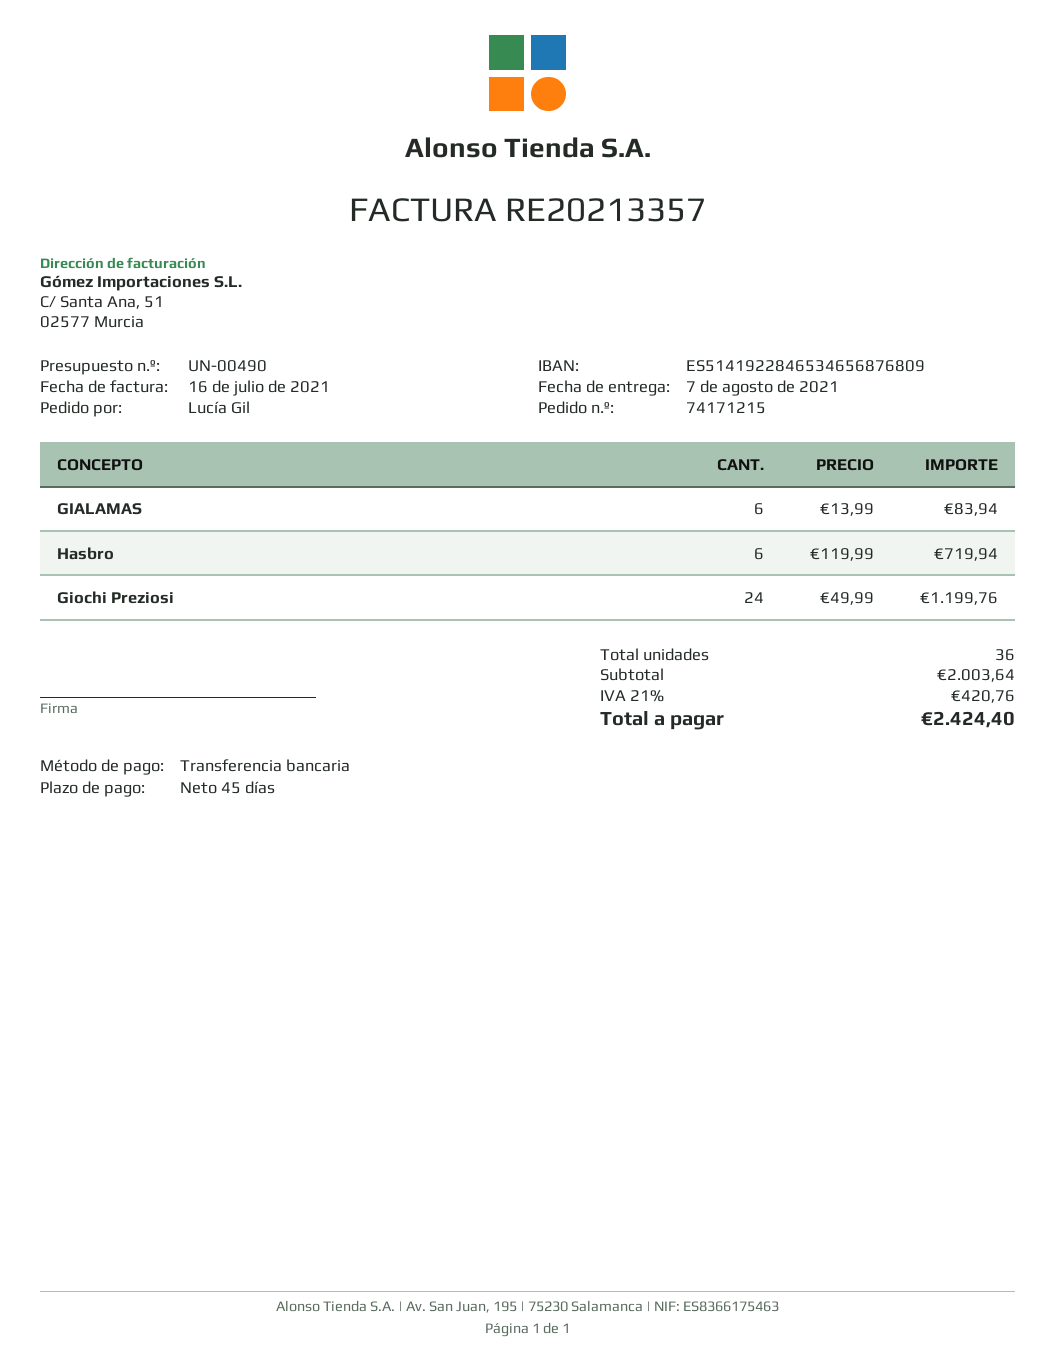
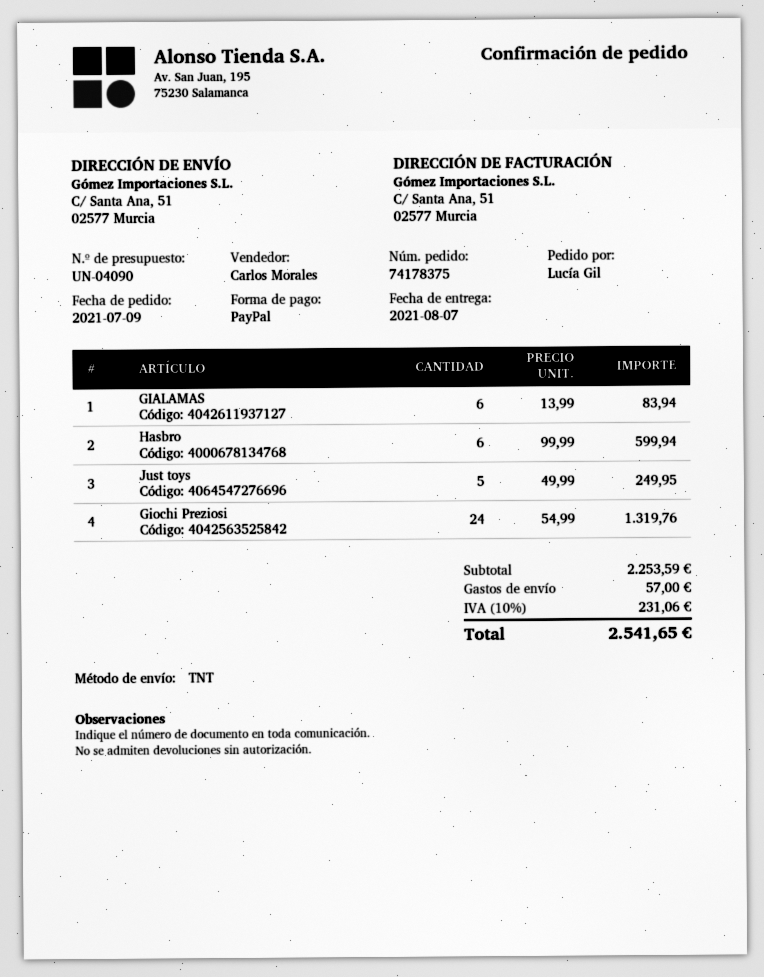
quote number: UN-00490 -> UN-04090
order number: 74171215 -> 74178375
payment method: bank transfer -> PayPal
Hasbro: 6 x 119.99 = 719.94 -> 6 x 99.99 = 599.94
Giochi Preziosi: 24 x 49.99 = 1199.76 -> 24 x 54.99 = 1319.76
Just toys: none -> 5 x 49.99 = 249.95
subtotal: 2003.64 -> 2253.59
shipping: none -> 57.00
tax: 21% = 420.76 -> 10% = 231.06
total: 2424.40 -> 2541.65

